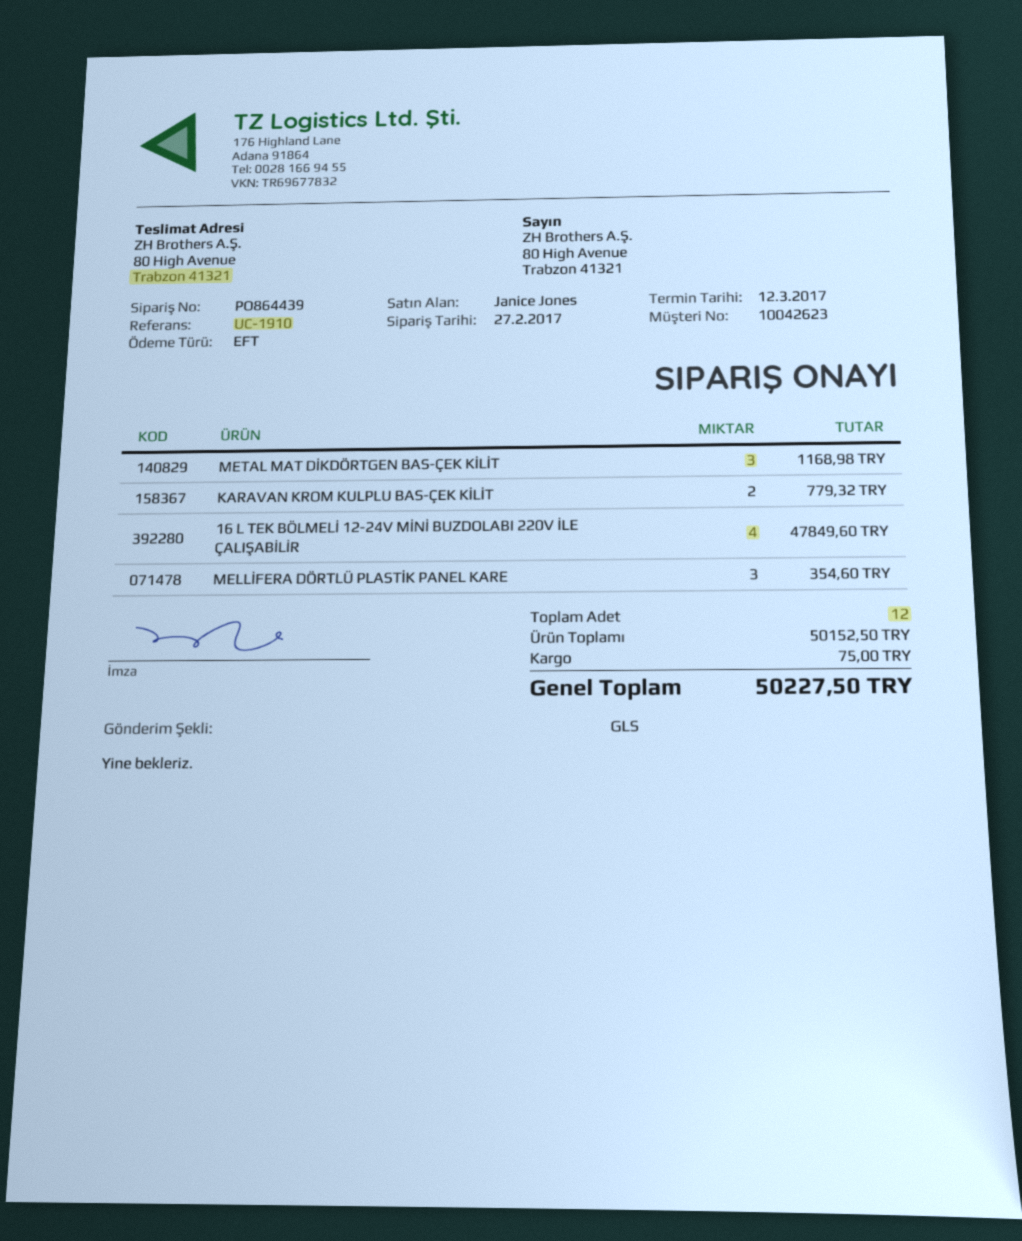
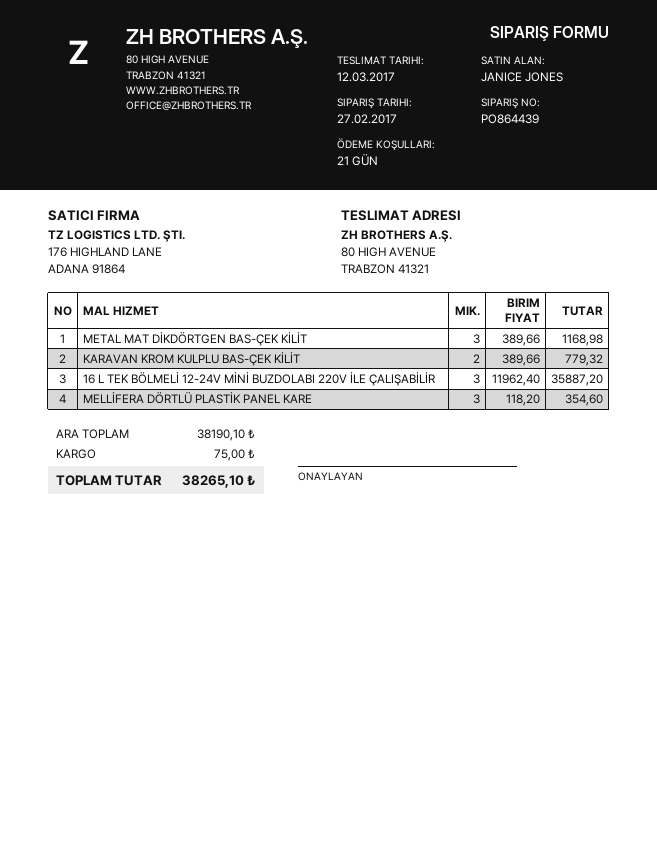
16 L TEK BÖLMELİ 12-24V MİNİ BUZDOLABI 220V İLE ÇALIŞABİLİR: 4 for 47849.60 -> 3 for 35887.20
subtotal: 50152.50 -> 38190.10
total: 50227.50 -> 38265.10

